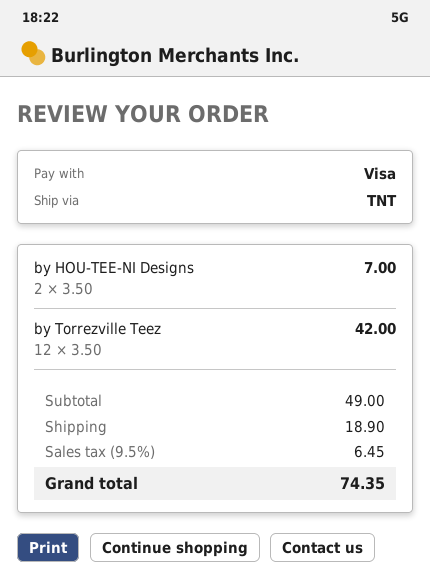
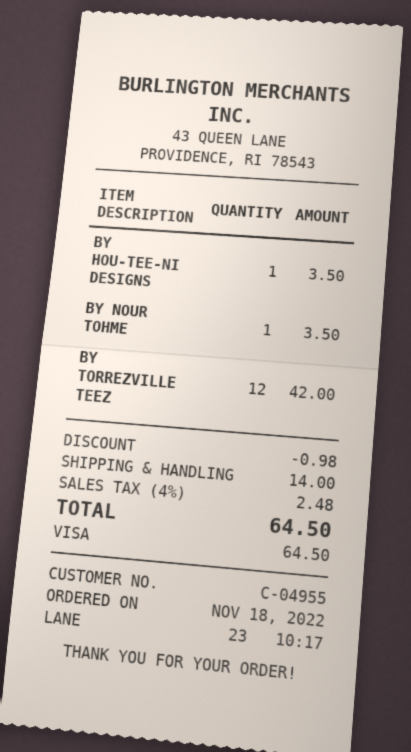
by HOU-TEE-NI Designs: 2 for 7.00 -> 1 for 3.50
BY NOUR TOHME: none -> 1 for 3.50
discount: none -> 0.98
shipping: 18.90 -> 14.00
tax: 9.5% = 6.45 -> 4% = 2.48
total: 74.35 -> 64.50

